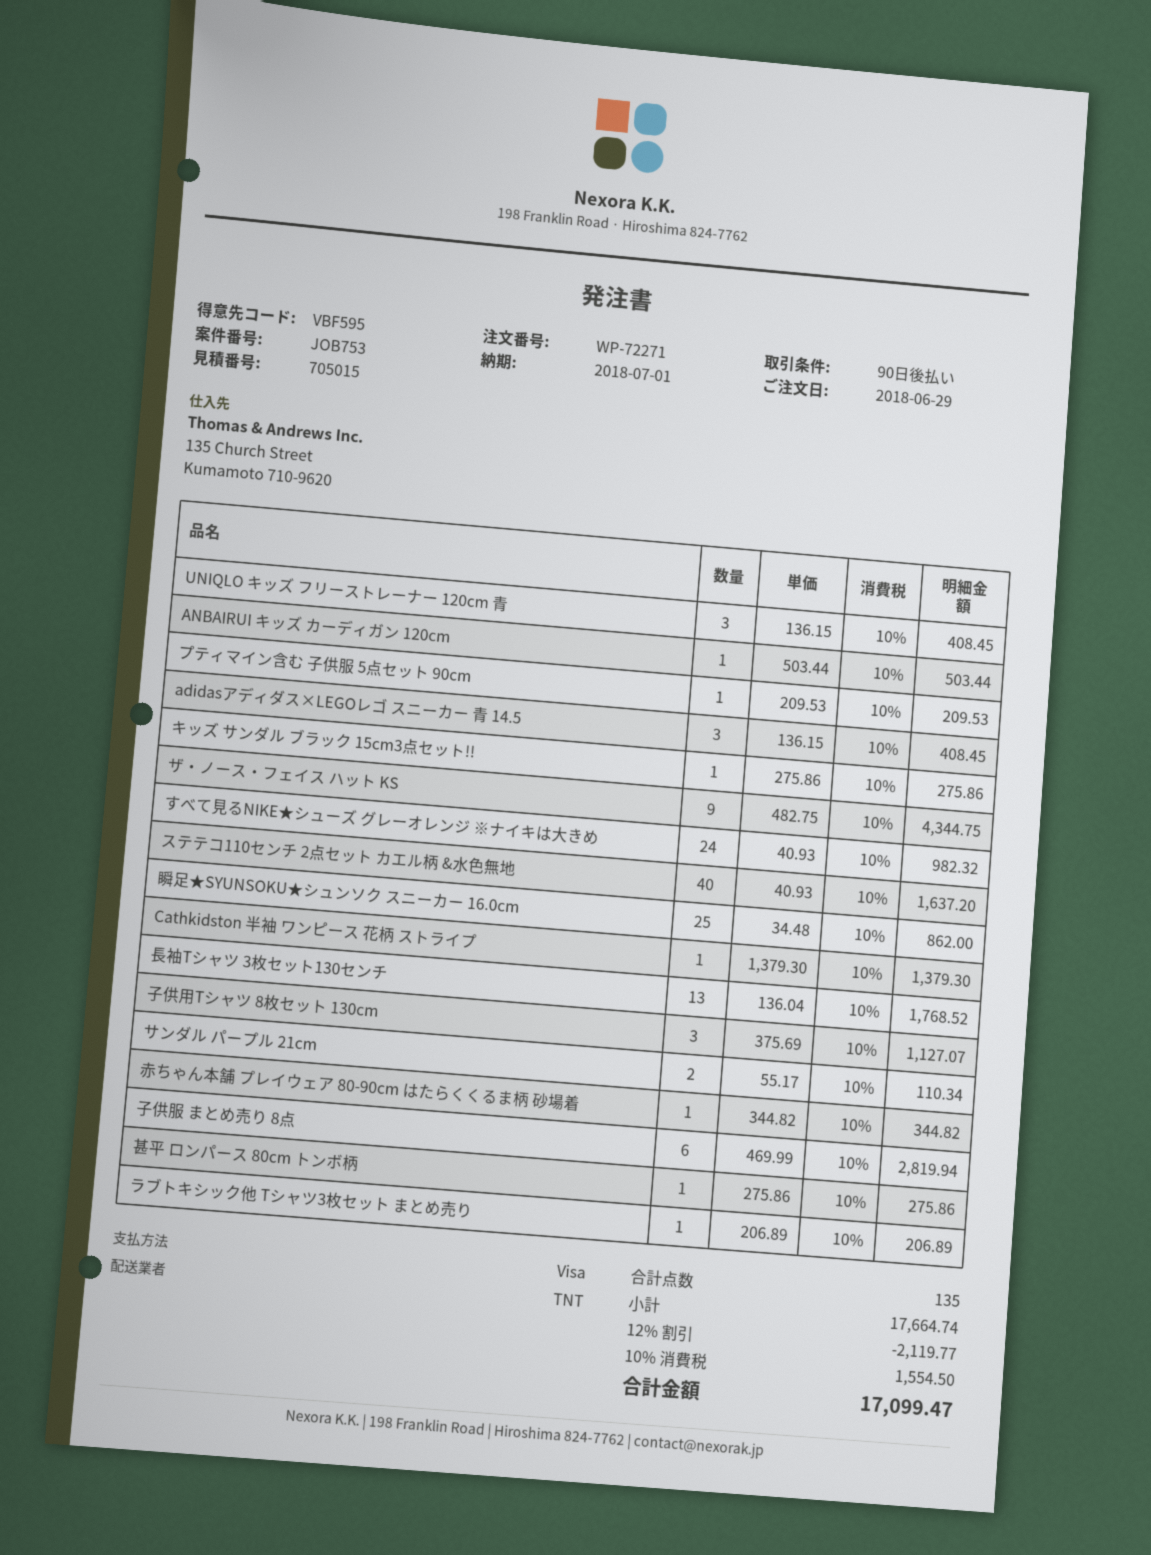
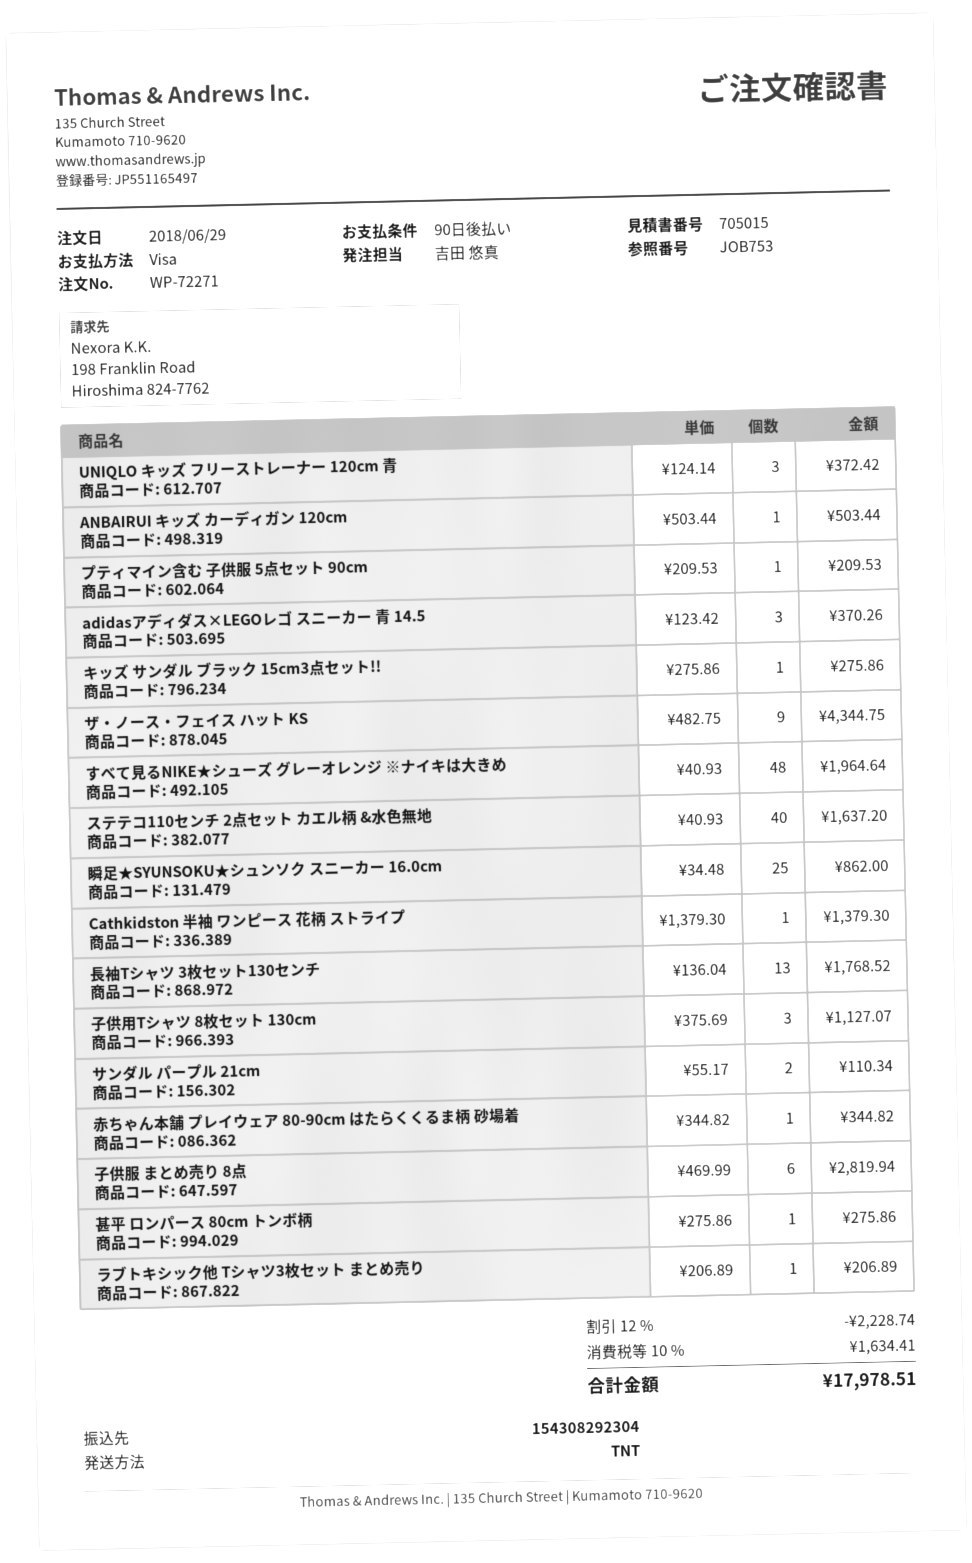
UNIQLO キッズ フリーストレーナー 120cm 青: 3 x 136.15 = 408.45 -> 3 x 124.14 = 372.42
adidasアディダス×LEGOレゴ スニーカー 青 14.5: 3 x 136.15 = 408.45 -> 3 x 123.42 = 370.26
すべて見るNIKE★シューズ グレーオレンジ ※ナイキは大きめ: 24 x 40.93 = 982.32 -> 48 x 40.93 = 1964.64
discount: 12% = 2119.77 -> 12% = 2228.74
tax: 10% = 1554.50 -> 10% = 1634.41
total: 17099.47 -> 17978.51

